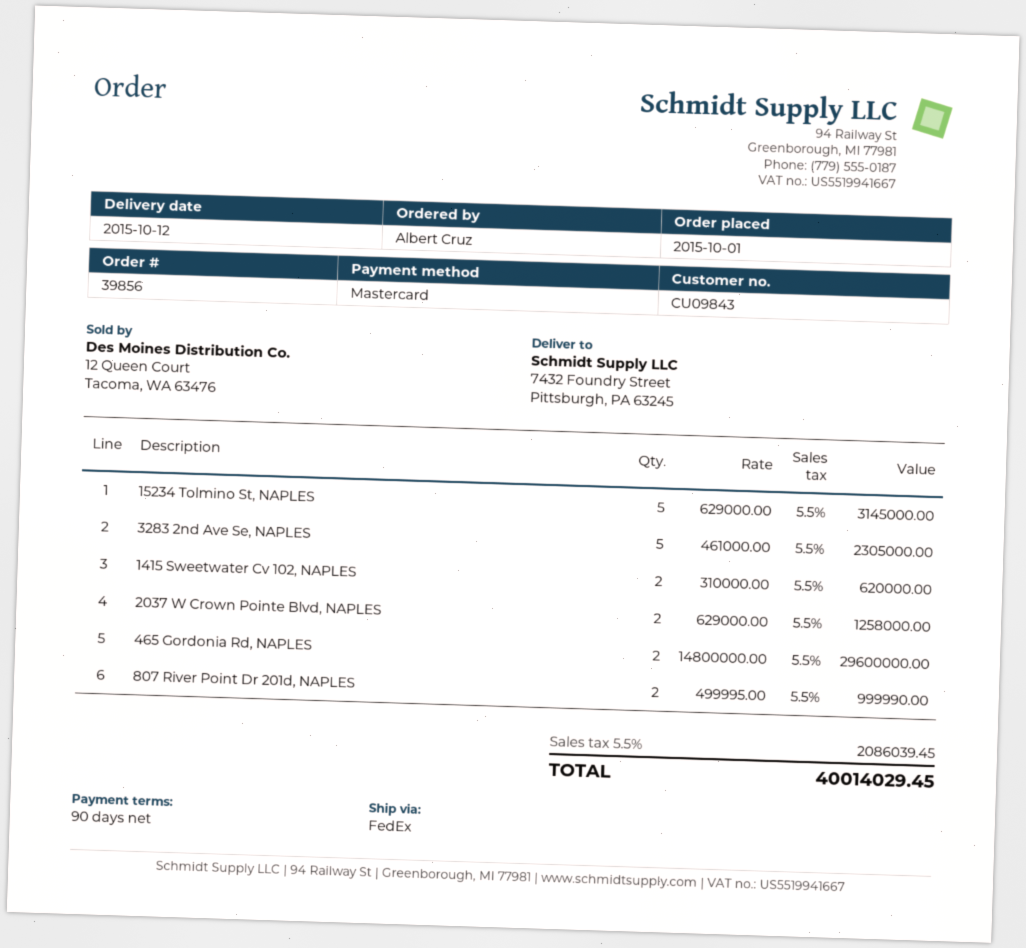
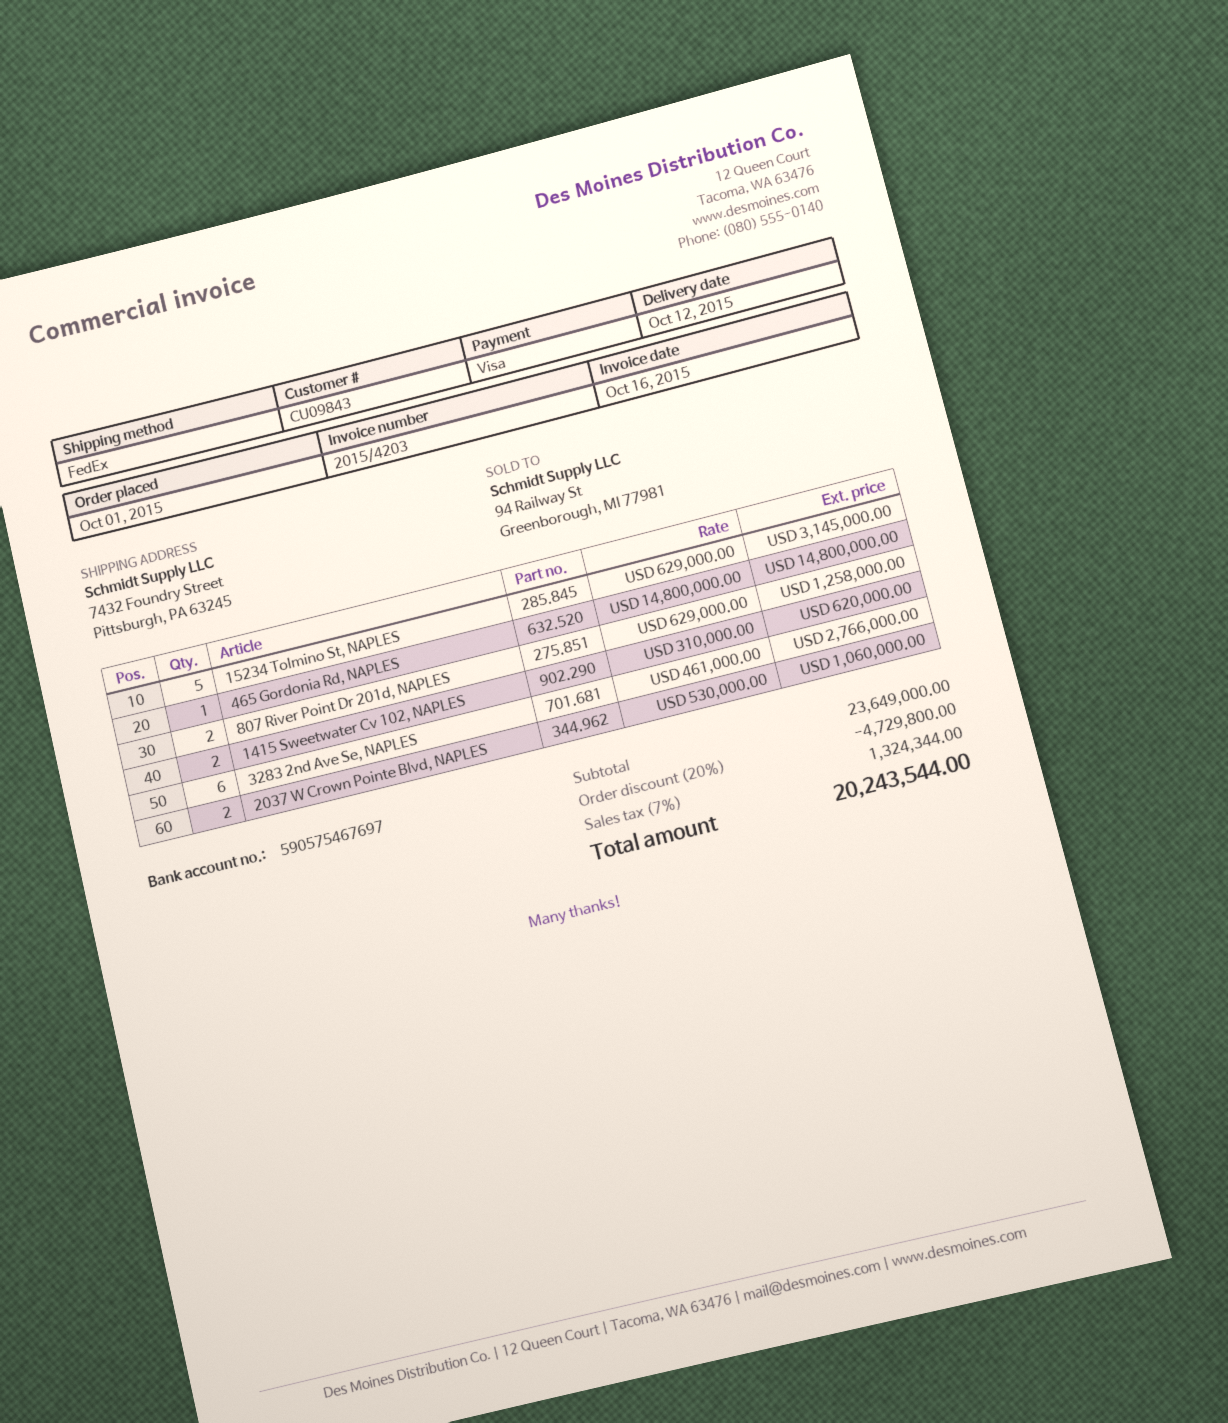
payment method: Mastercard -> Visa
3283 2nd Ave Se, NAPLES: 5 x 461000.00 = 2305000.00 -> 6 x 461000.00 = 2766000.00
2037 W Crown Pointe Blvd, NAPLES: 2 x 629000.00 = 1258000.00 -> 2 x 530000.00 = 1060000.00
465 Gordonia Rd, NAPLES: 2 x 14800000.00 = 29600000.00 -> 1 x 14800000.00 = 14800000.00
807 River Point Dr 201d, NAPLES: 2 x 499995.00 = 999990.00 -> 2 x 629000.00 = 1258000.00
discount: none -> 20% = 4729800.00
tax: 5.5% = 2086039.45 -> 7% = 1324344.00
total: 40014029.45 -> 20243544.00

